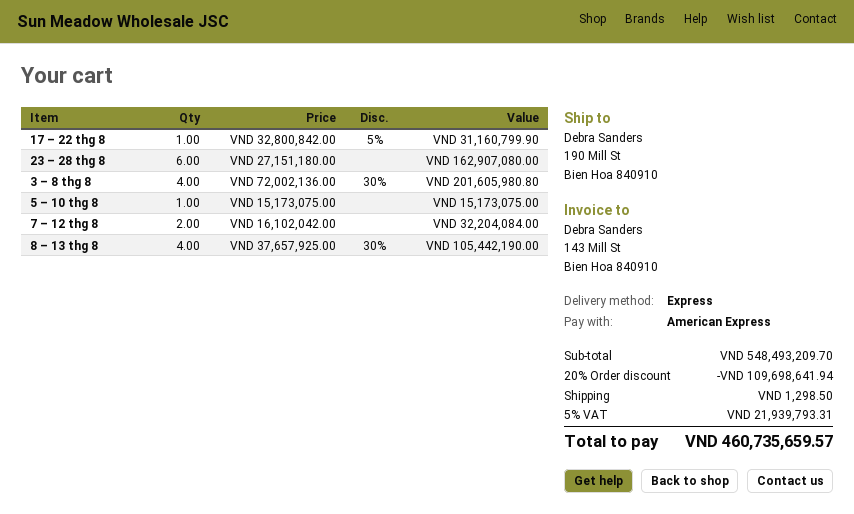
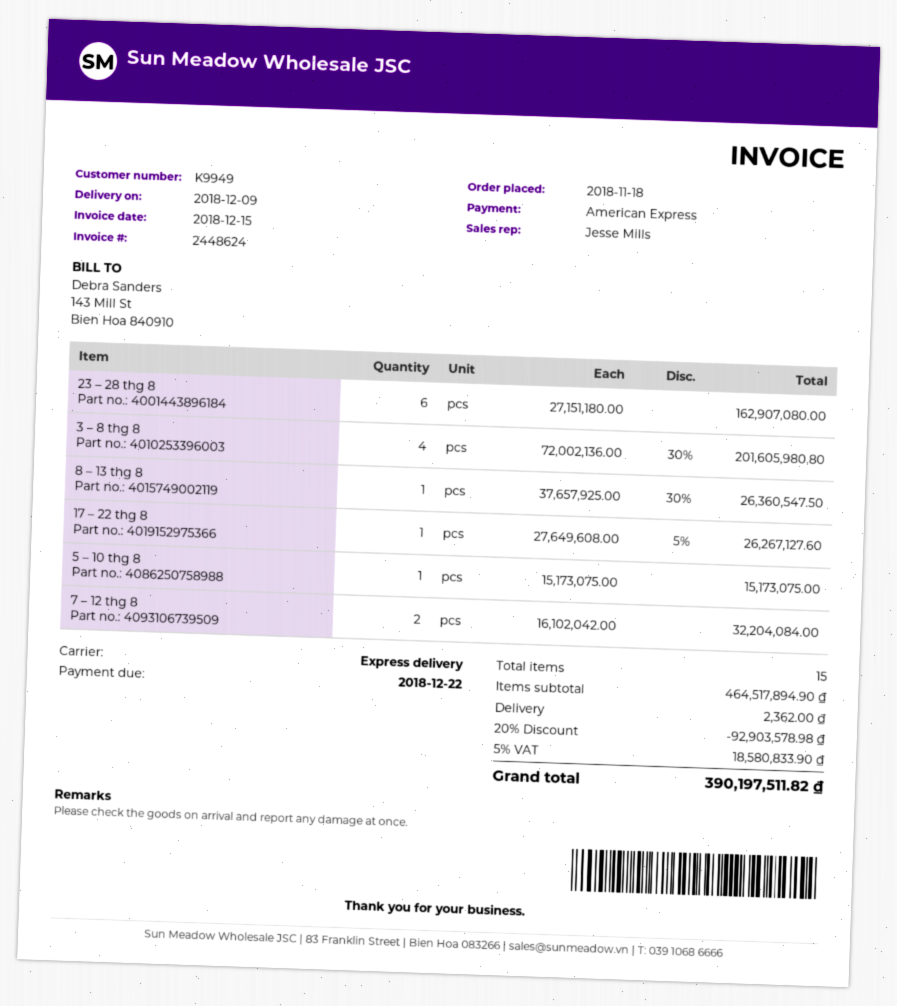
17 – 22 thg 8: 1 x 32800842.00 - 5% = 31160799.90 -> 1 x 27649608.00 - 5% = 26267127.60
8 – 13 thg 8: 4 x 37657925.00 - 30% = 105442190.00 -> 1 x 37657925.00 - 30% = 26360547.50
subtotal: 548493209.70 -> 464517894.90
discount: 20% = 109698641.94 -> 20% = 92903578.98
shipping: 1298.50 -> 2362.00
tax: 5% = 21939793.31 -> 5% = 18580833.90
total: 460735659.57 -> 390197511.82

